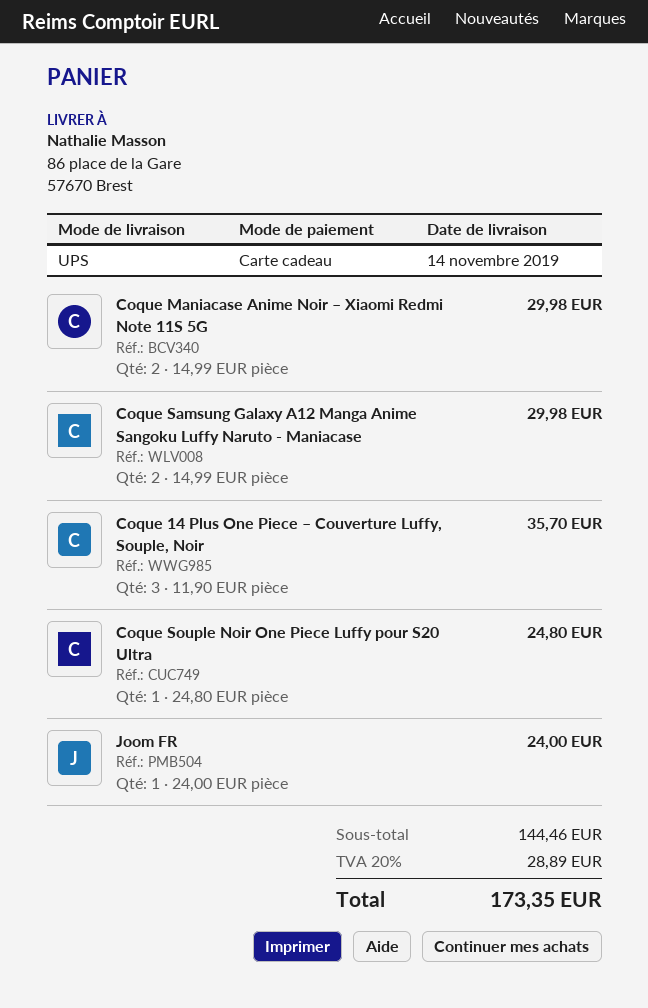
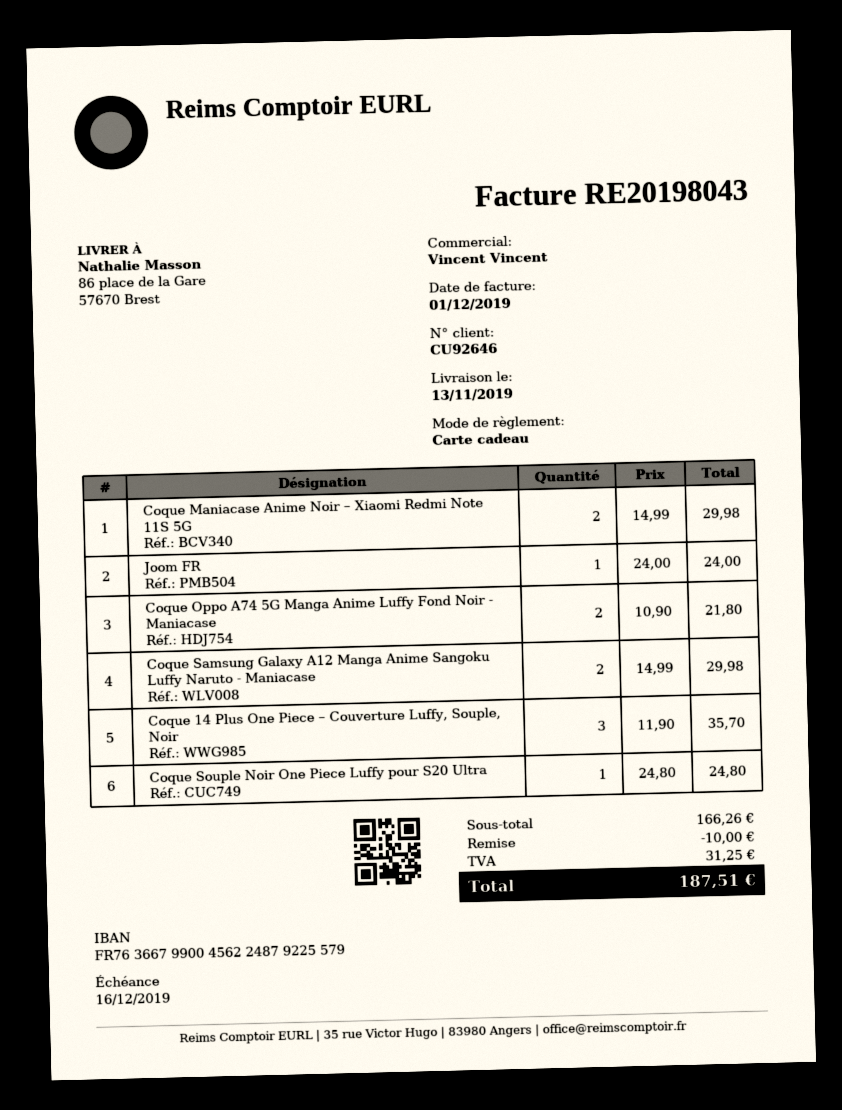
delivery date: 2019-11-14 -> 2019-11-13
Coque Oppo A74 5G Manga Anime Luffy Fond Noir - Maniacase: none -> 2 x 10.90 = 21.80
subtotal: 144.46 -> 166.26
discount: none -> 10.00
tax: 28.89 -> 31.25
total: 173.35 -> 187.51

